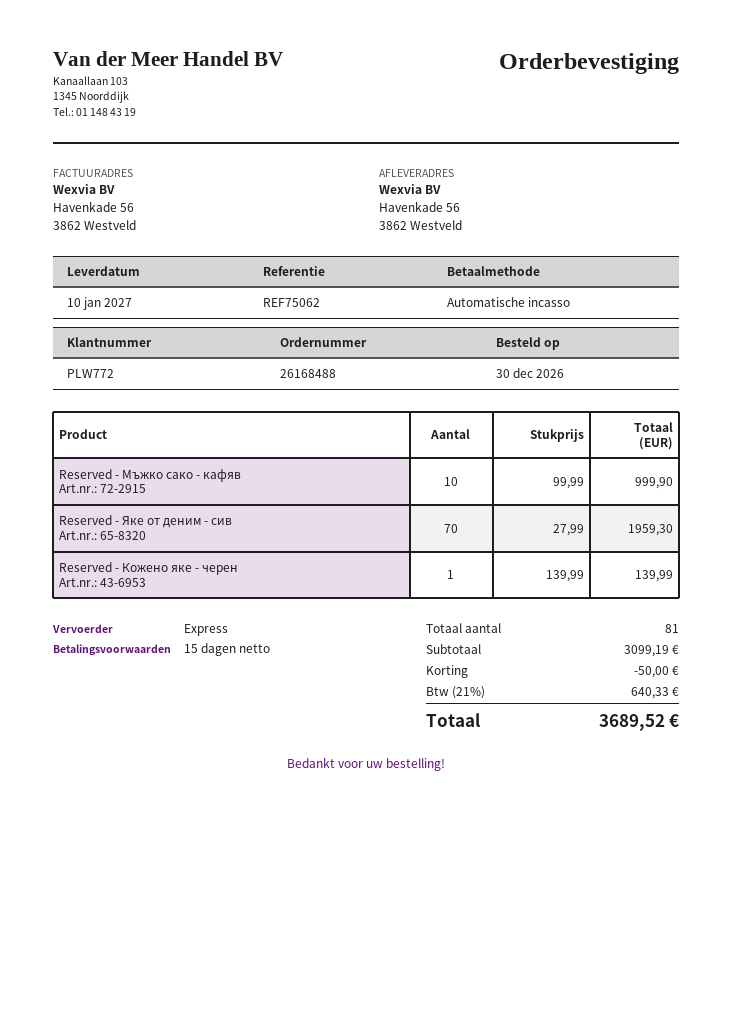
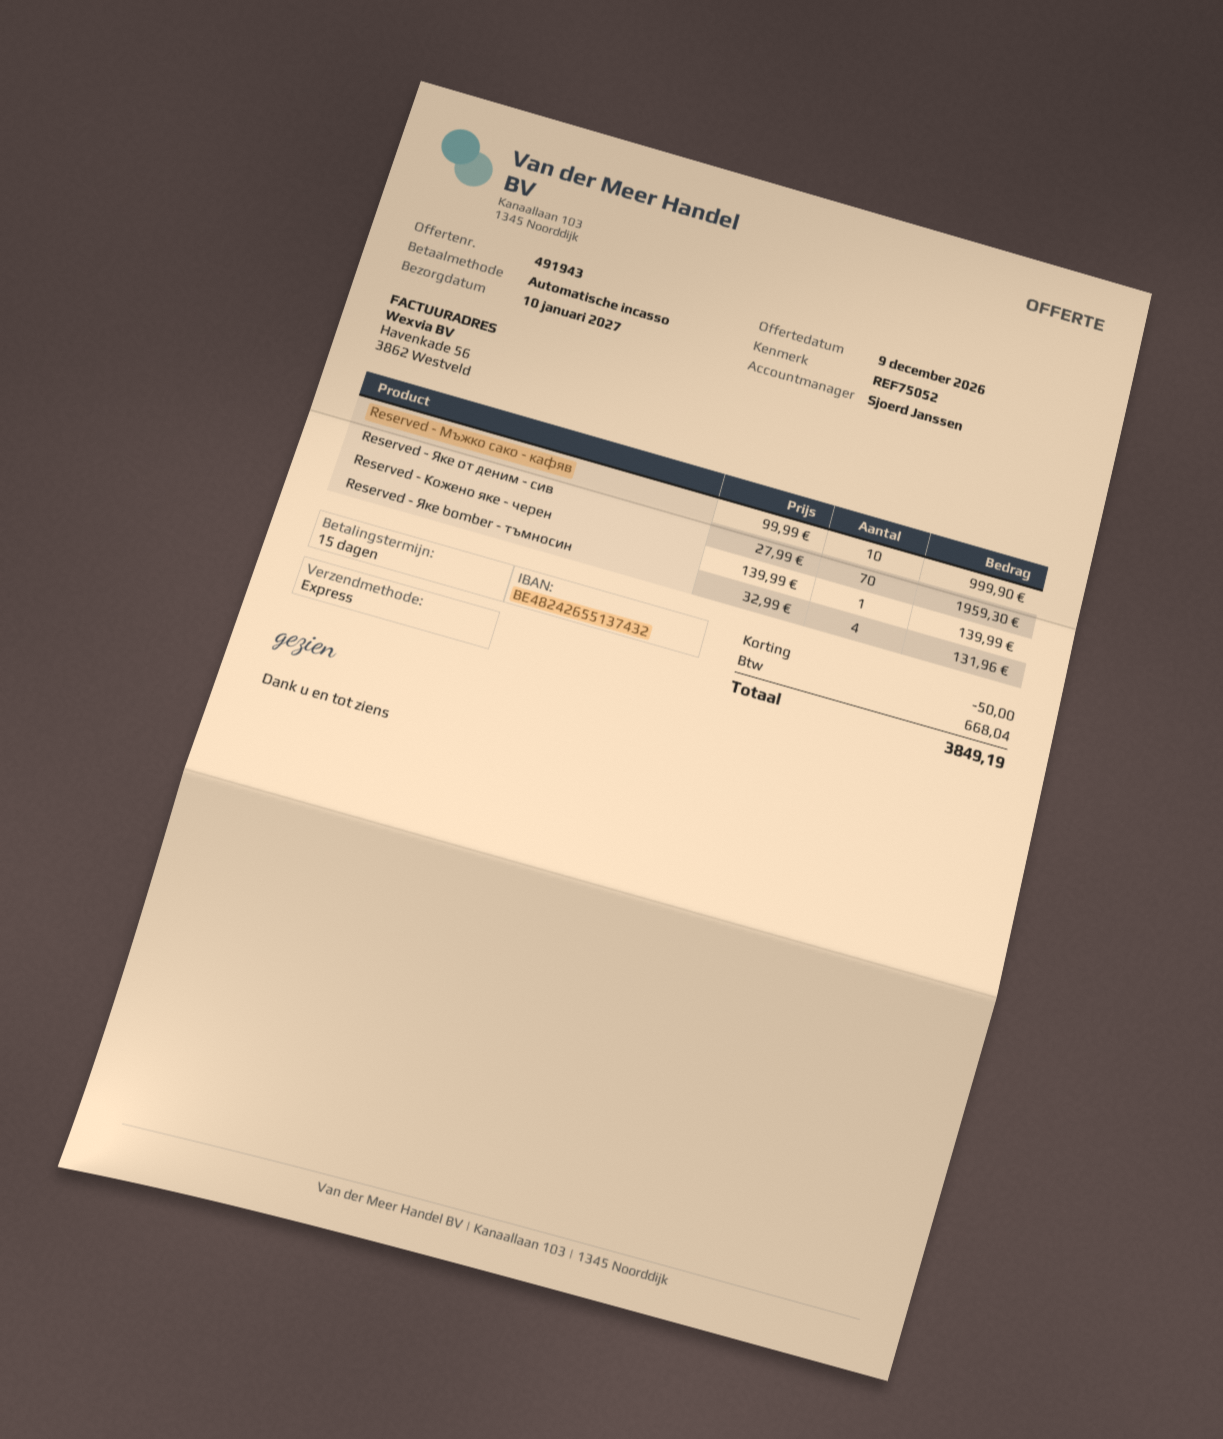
reference: REF75062 -> REF75052
Reserved - Яке bomber - тъмносин: none -> 4 x 32.99 = 131.96
tax: 640.33 -> 668.04
total: 3689.52 -> 3849.19

